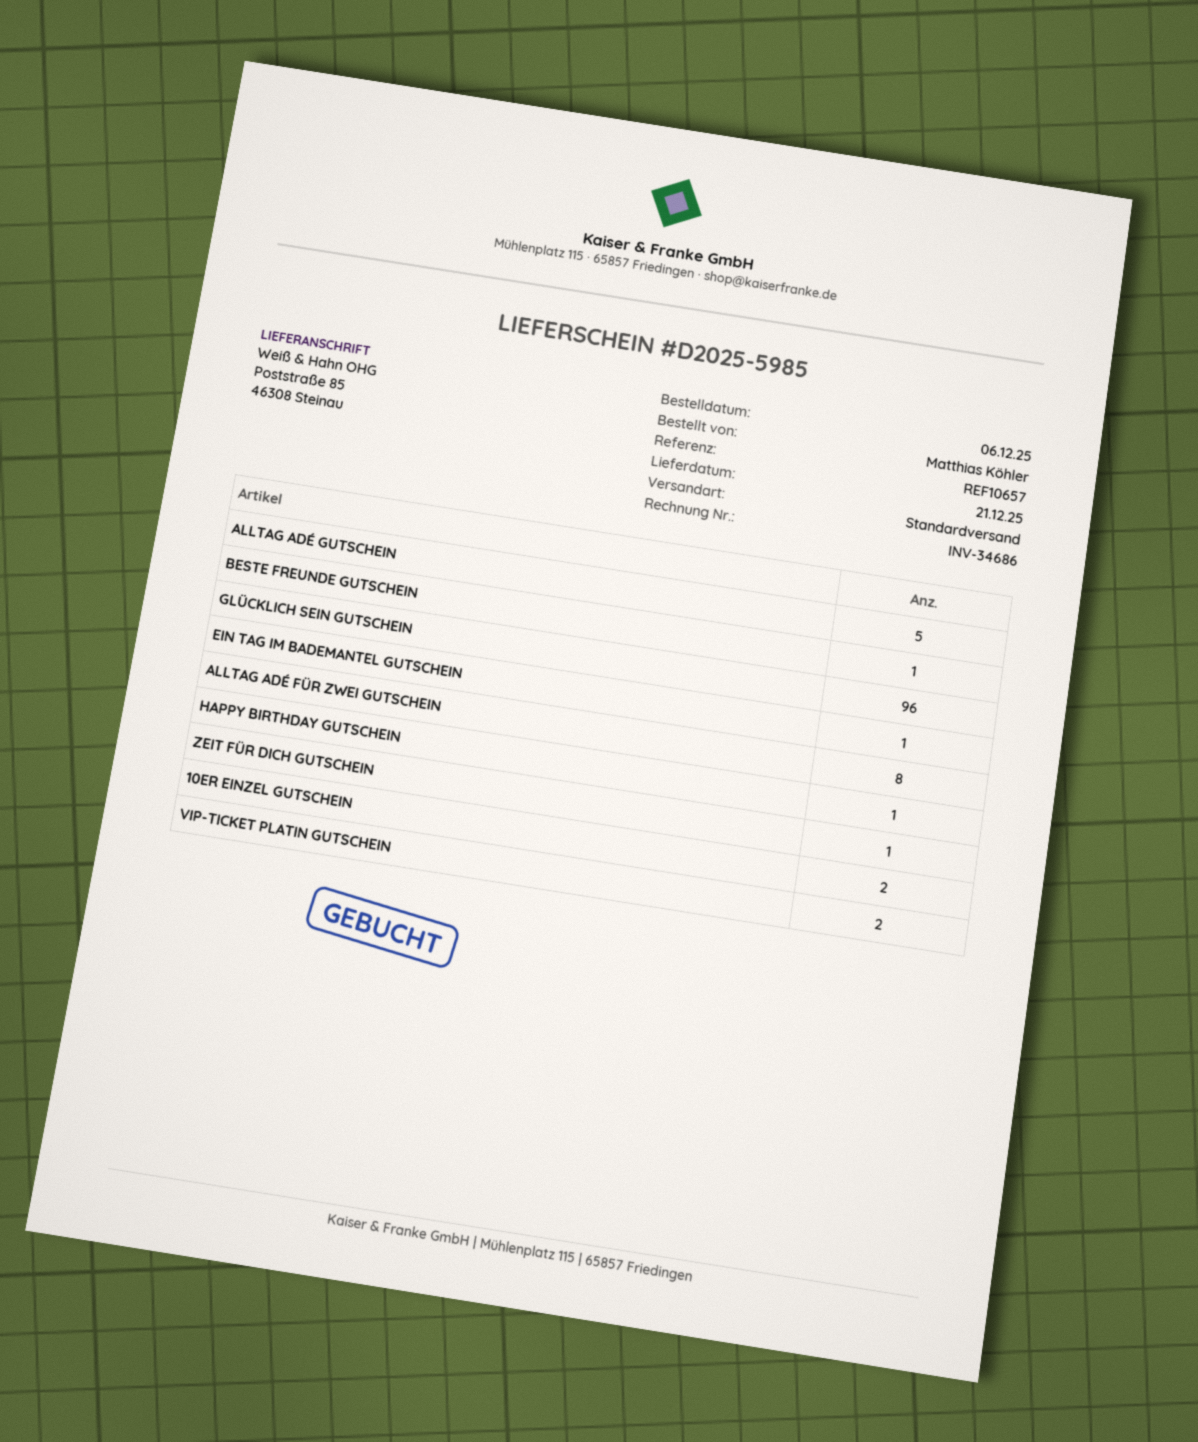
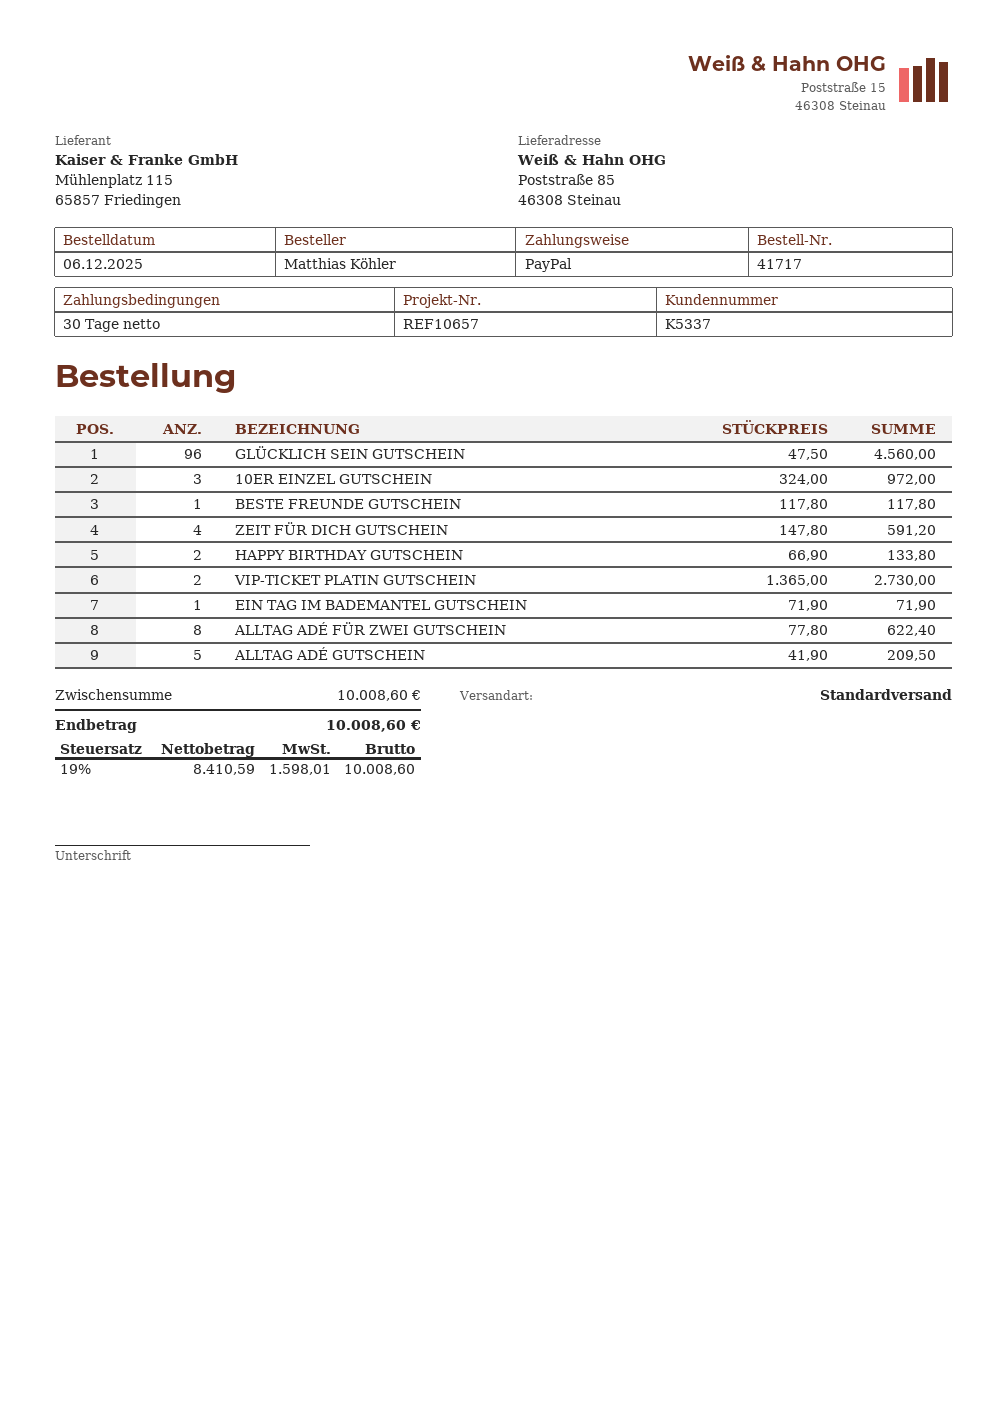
HAPPY BIRTHDAY GUTSCHEIN: 1 -> 2
ZEIT FÜR DICH GUTSCHEIN: 1 -> 4
10ER EINZEL GUTSCHEIN: 2 -> 3

